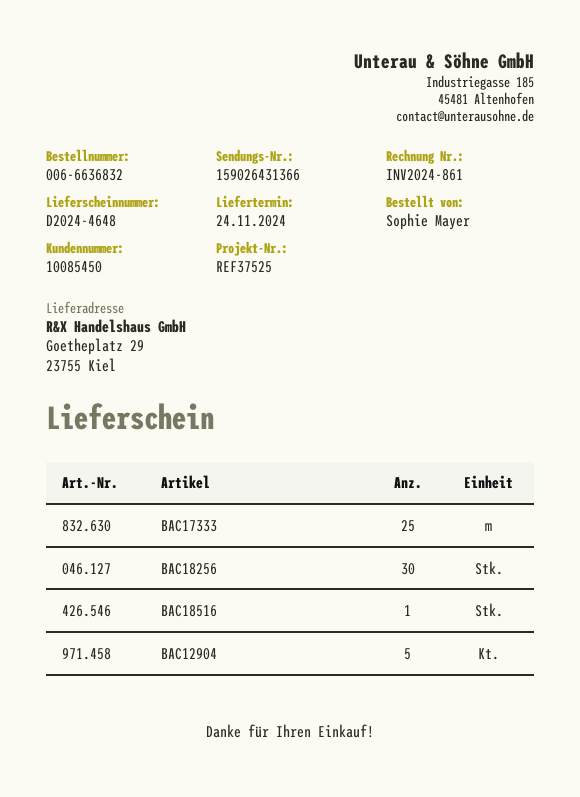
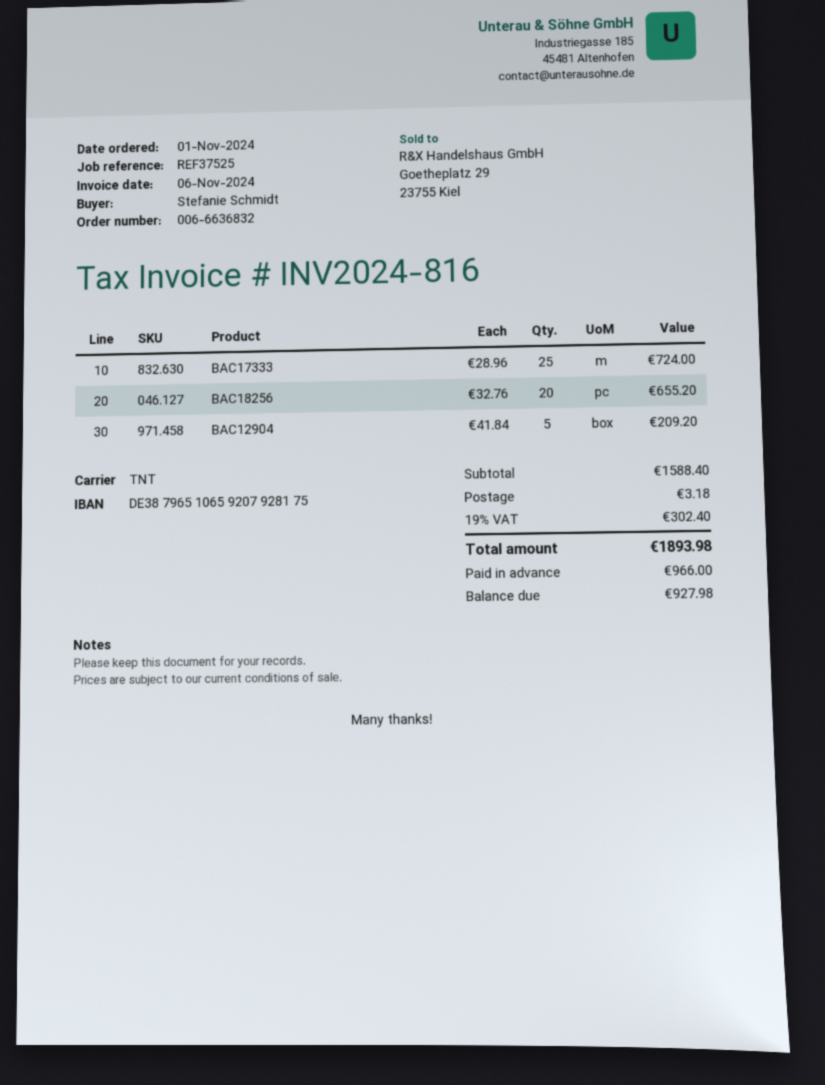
invoice number: INV2024-861 -> INV2024-816
ordered by: Sophie Mayer -> Stefanie Schmidt
BAC18256: 30 -> 20
BAC18516: 1 -> none

